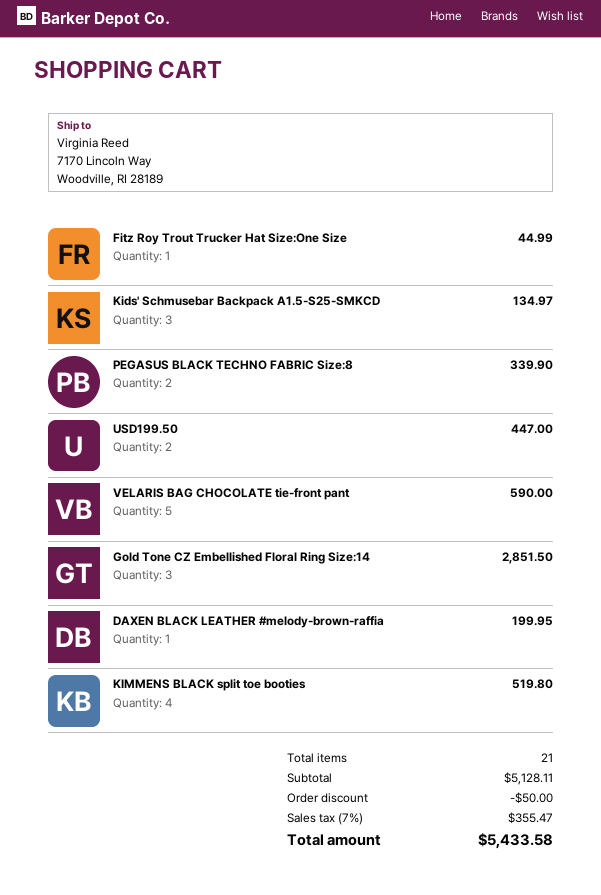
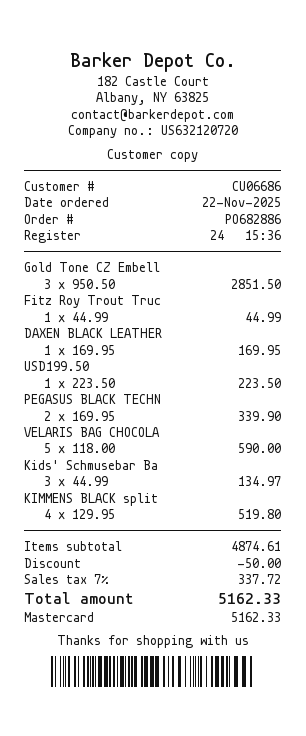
USD199.50: 2 for 447.00 -> 1 for 223.50
DAXEN BLACK LEATHER #melody-brown-raffia: 1 for 199.95 -> 1 for 169.95
subtotal: 5128.11 -> 4874.61
tax: 7% = 355.47 -> 7% = 337.72
total: 5433.58 -> 5162.33

